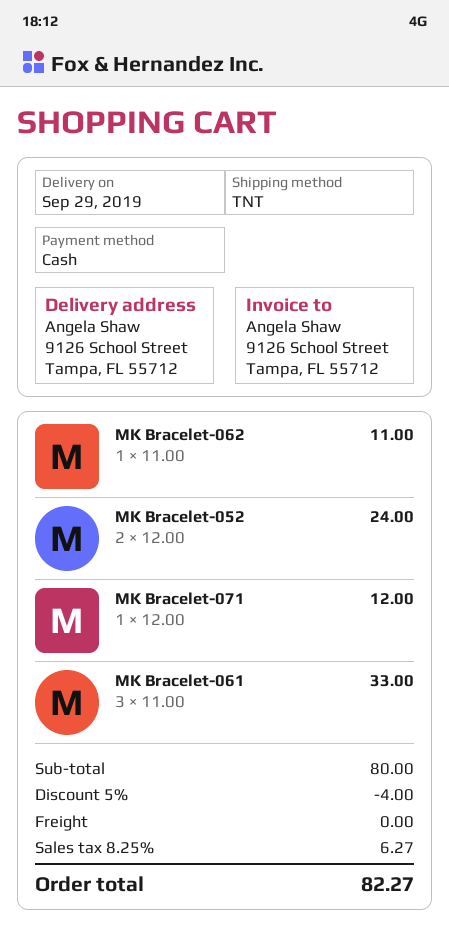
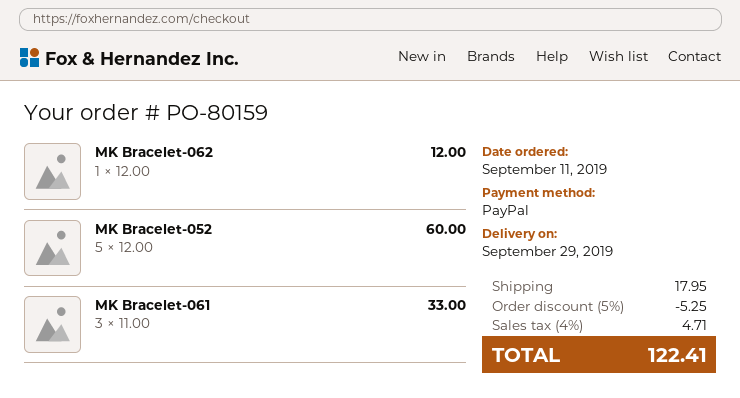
payment method: cash -> PayPal
MK Bracelet-062: 1 x 11.00 = 11.00 -> 1 x 12.00 = 12.00
MK Bracelet-052: 2 x 12.00 = 24.00 -> 5 x 12.00 = 60.00
MK Bracelet-071: 1 x 12.00 = 12.00 -> none
discount: 5% = 4.00 -> 5% = 5.25
shipping: 0.00 -> 17.95
tax: 8.25% = 6.27 -> 4% = 4.71
total: 82.27 -> 122.41

